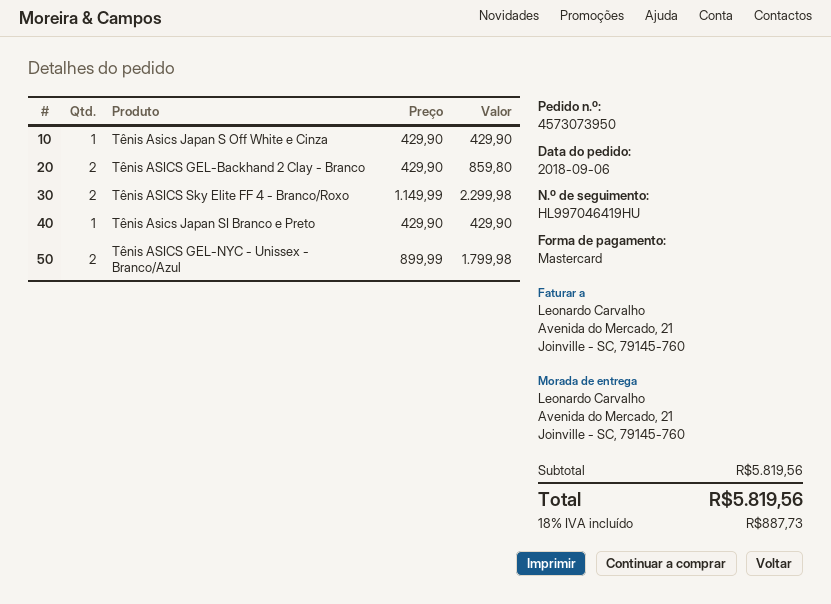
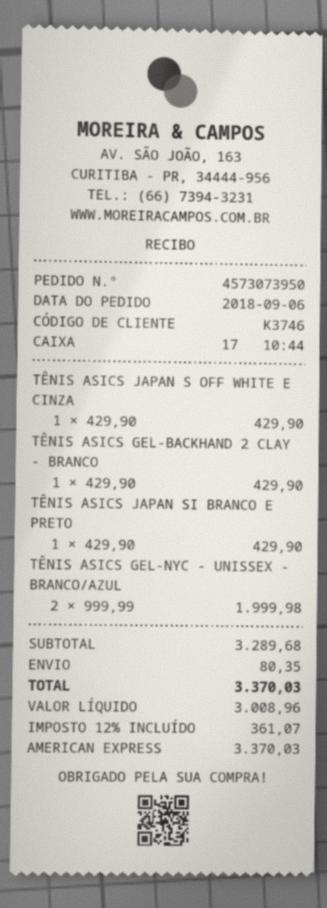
payment method: Mastercard -> American Express
Tênis ASICS GEL-Backhand 2 Clay - Branco: 2 x 429.90 = 859.80 -> 1 x 429.90 = 429.90
Tênis ASICS Sky Elite FF 4 - Branco/Roxo: 2 x 1149.99 = 2299.98 -> none
Tênis ASICS GEL-NYC - Unissex - Branco/Azul: 2 x 899.99 = 1799.98 -> 2 x 999.99 = 1999.98
subtotal: 5819.56 -> 3289.68
shipping: none -> 80.35
tax: 18% = 887.73 -> 12% = 361.07
total: 5819.56 -> 3370.03

